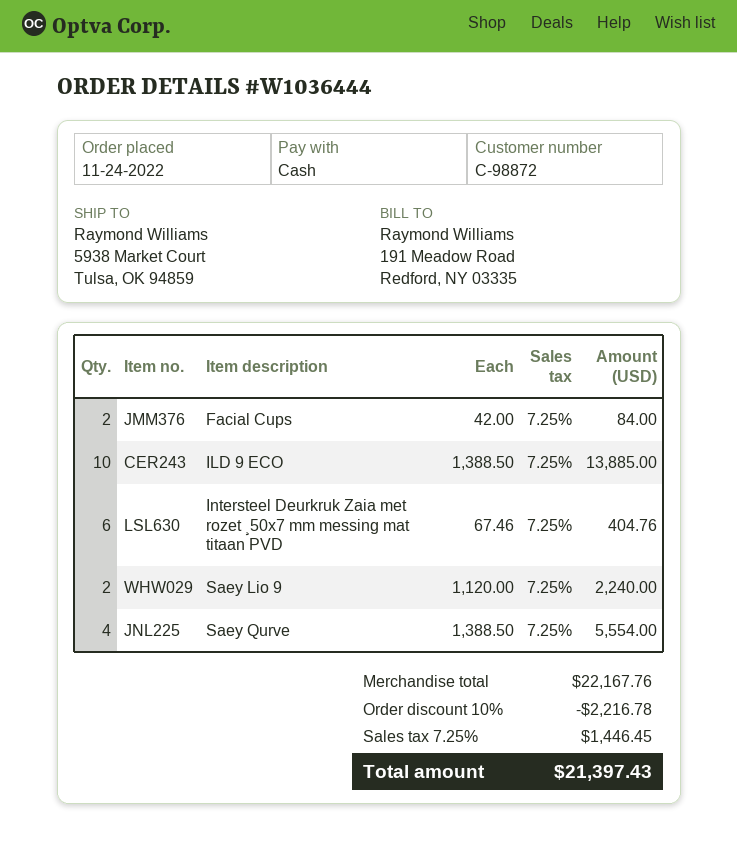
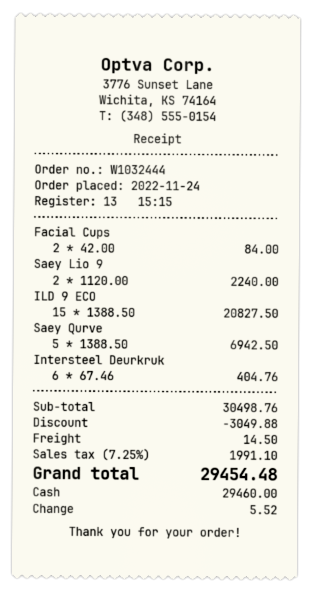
order number: W1036444 -> W1032444
ILD 9 ECO: 10 x 1388.50 = 13885.00 -> 15 x 1388.50 = 20827.50
Saey Qurve: 4 x 1388.50 = 5554.00 -> 5 x 1388.50 = 6942.50
subtotal: 22167.76 -> 30498.76
discount: 2216.78 -> 3049.88
shipping: none -> 14.50
tax: 7.25% = 1446.45 -> 7.25% = 1991.10
total: 21397.43 -> 29454.48

